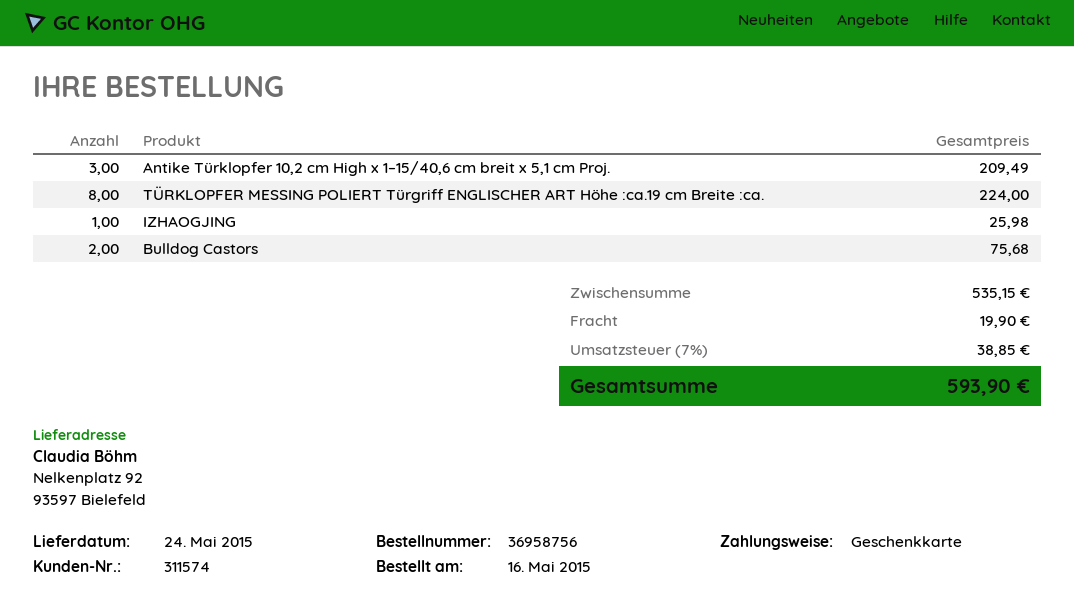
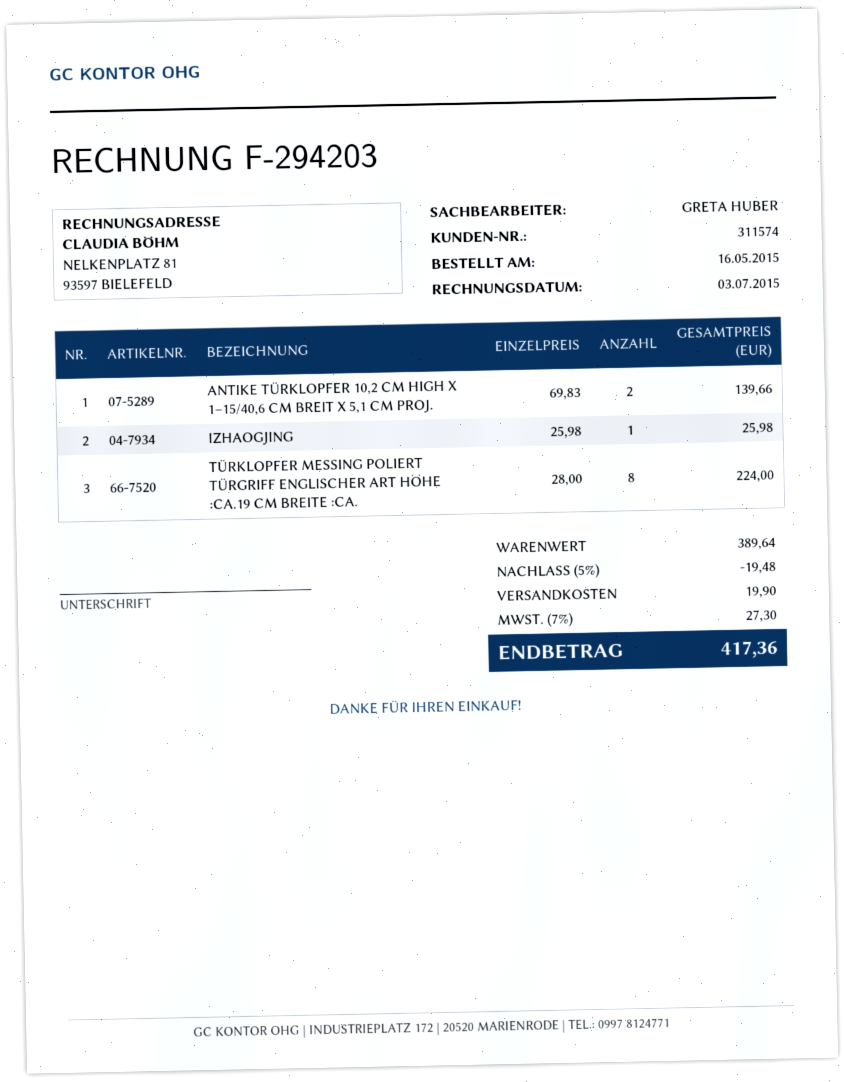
Antike Türklopfer 10,2 cm High x 1–15/40,6 cm breit x 5,1 cm Proj.: 3 for 209.49 -> 2 for 139.66
Bulldog Castors: 2 for 75.68 -> none
subtotal: 535.15 -> 389.64
discount: none -> 5% = 19.48
tax: 7% = 38.85 -> 7% = 27.30
total: 593.90 -> 417.36

